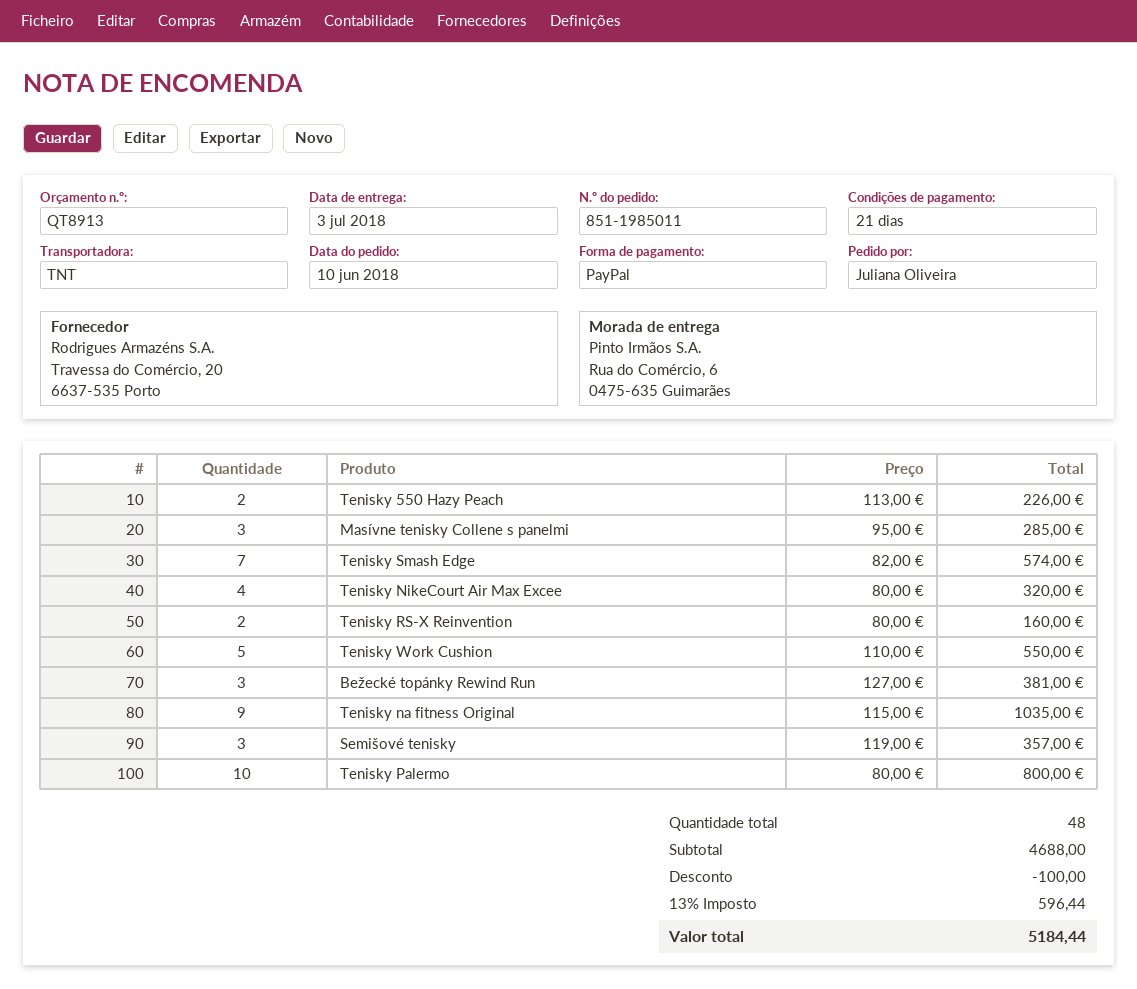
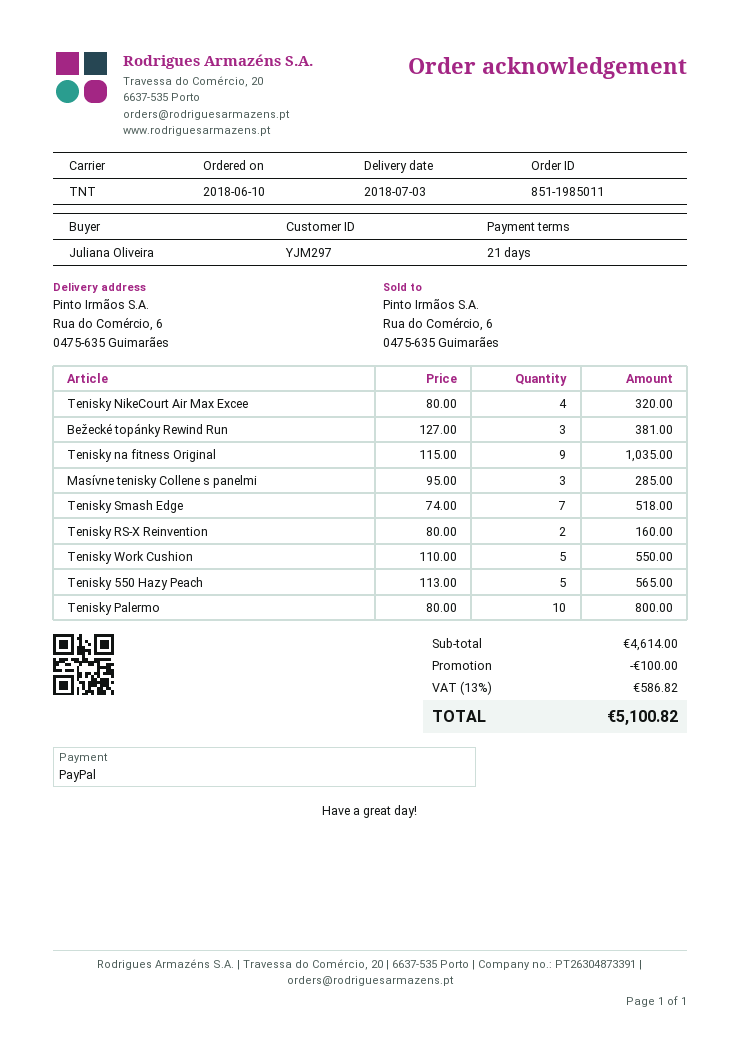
Tenisky 550 Hazy Peach: 2 x 113.00 = 226.00 -> 5 x 113.00 = 565.00
Tenisky Smash Edge: 7 x 82.00 = 574.00 -> 7 x 74.00 = 518.00
Semišové tenisky: 3 x 119.00 = 357.00 -> none
subtotal: 4688.00 -> 4614.00
tax: 13% = 596.44 -> 13% = 586.82
total: 5184.44 -> 5100.82

